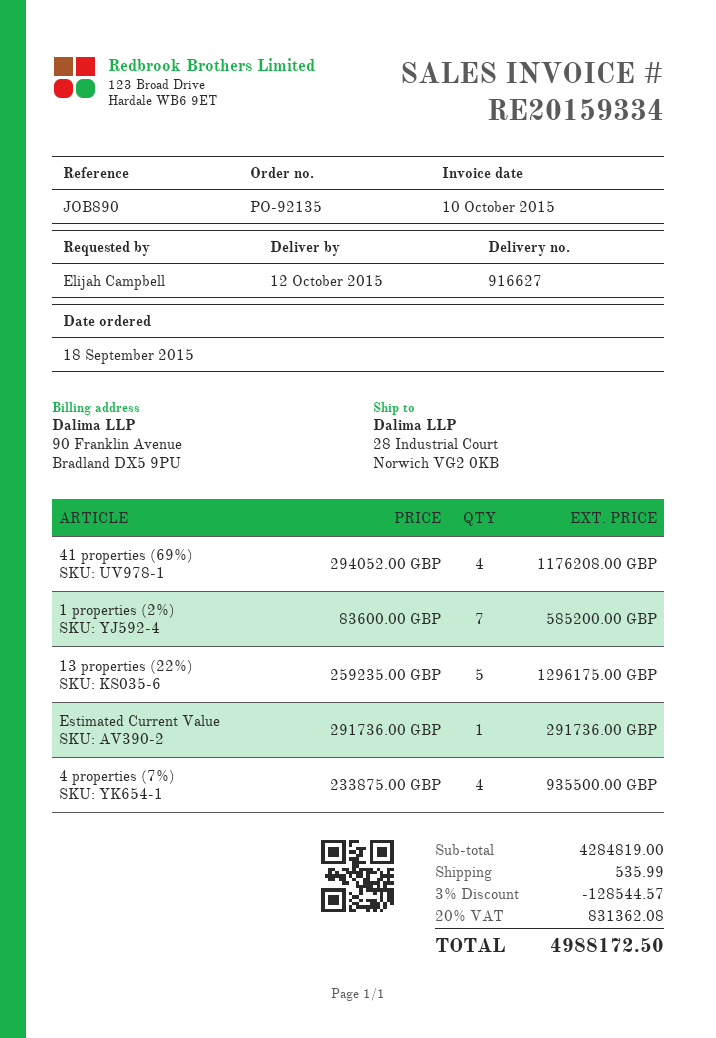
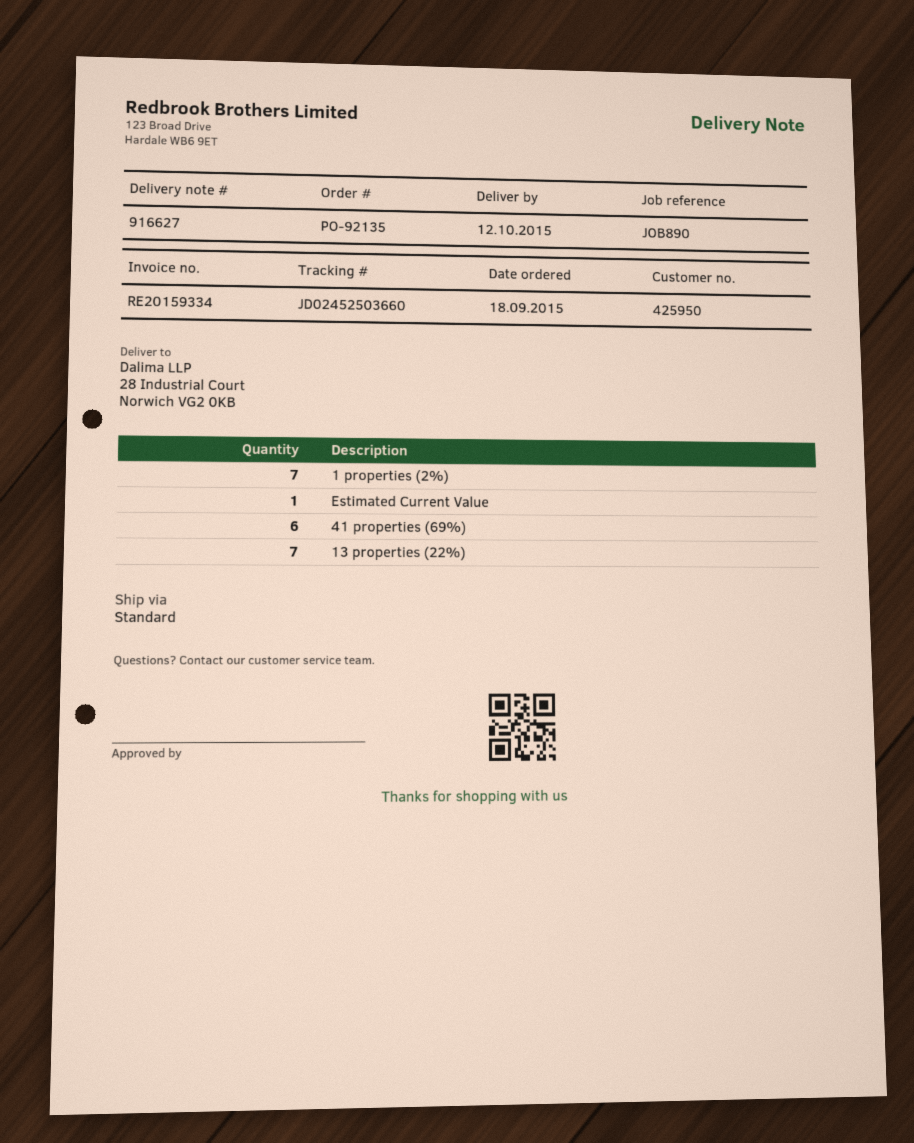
41 properties (69%): 4 -> 6
13 properties (22%): 5 -> 7
4 properties (7%): 4 -> none

